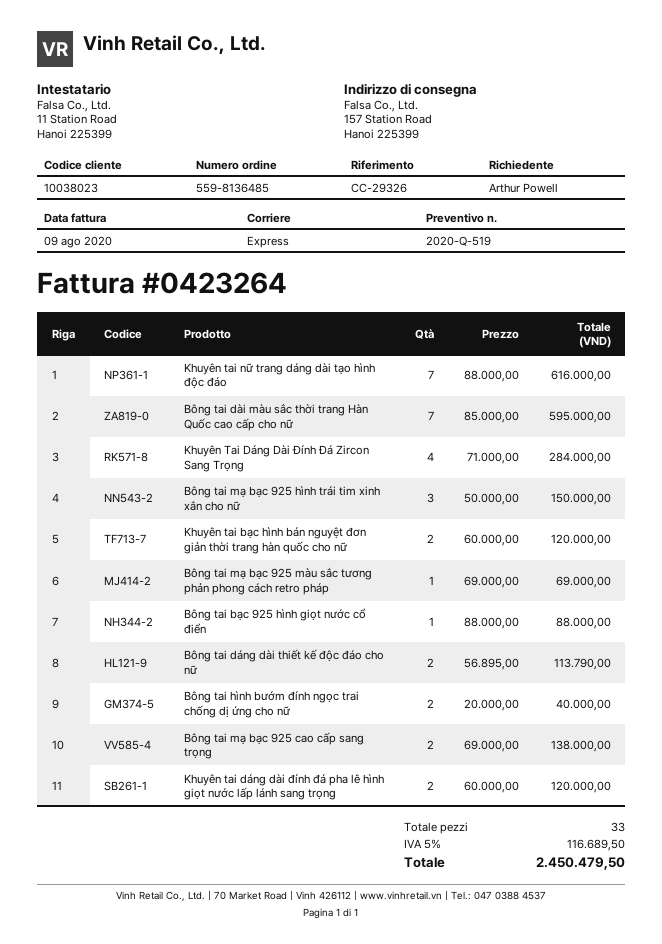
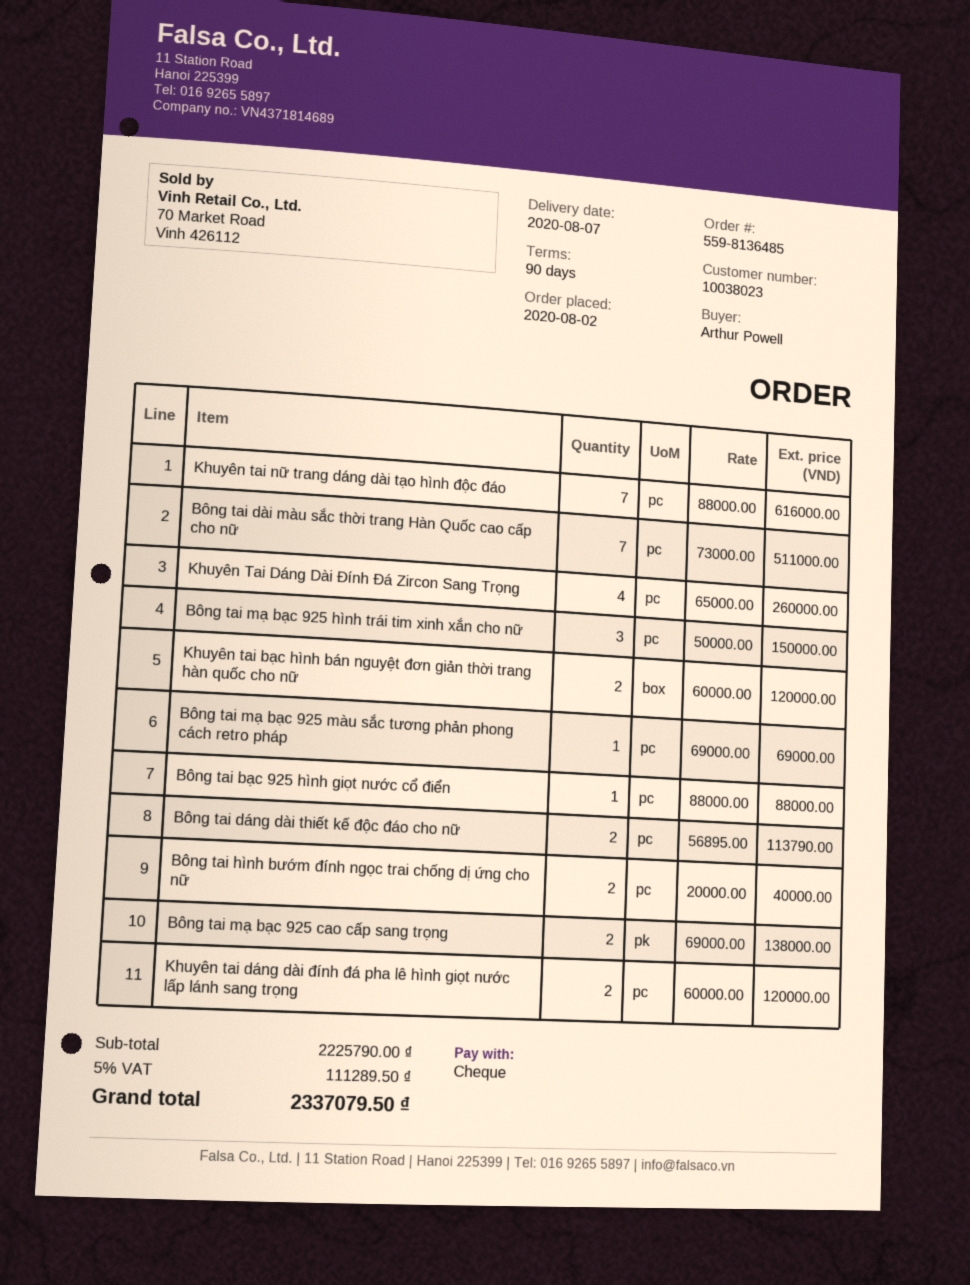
Bông tai dài màu sắc thời trang Hàn Quốc cao cấp cho nữ: 7 x 85000.00 = 595000.00 -> 7 x 73000.00 = 511000.00
Khuyên Tai Dáng Dài Đính Đá Zircon Sang Trọng: 4 x 71000.00 = 284000.00 -> 4 x 65000.00 = 260000.00
tax: 5% = 116689.50 -> 5% = 111289.50
total: 2450479.50 -> 2337079.50

